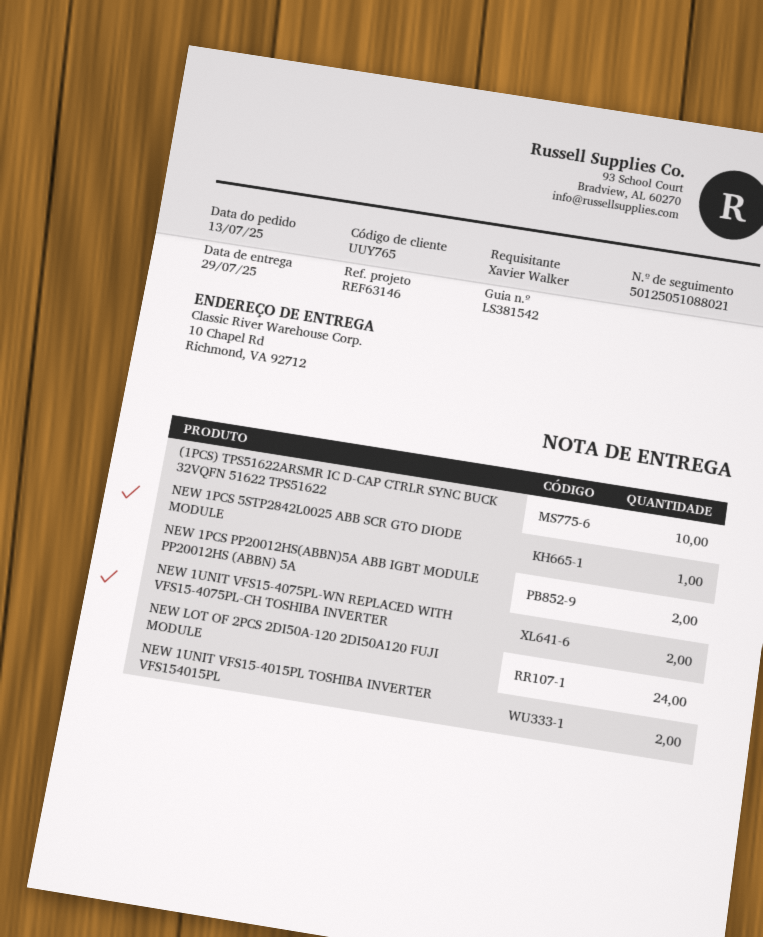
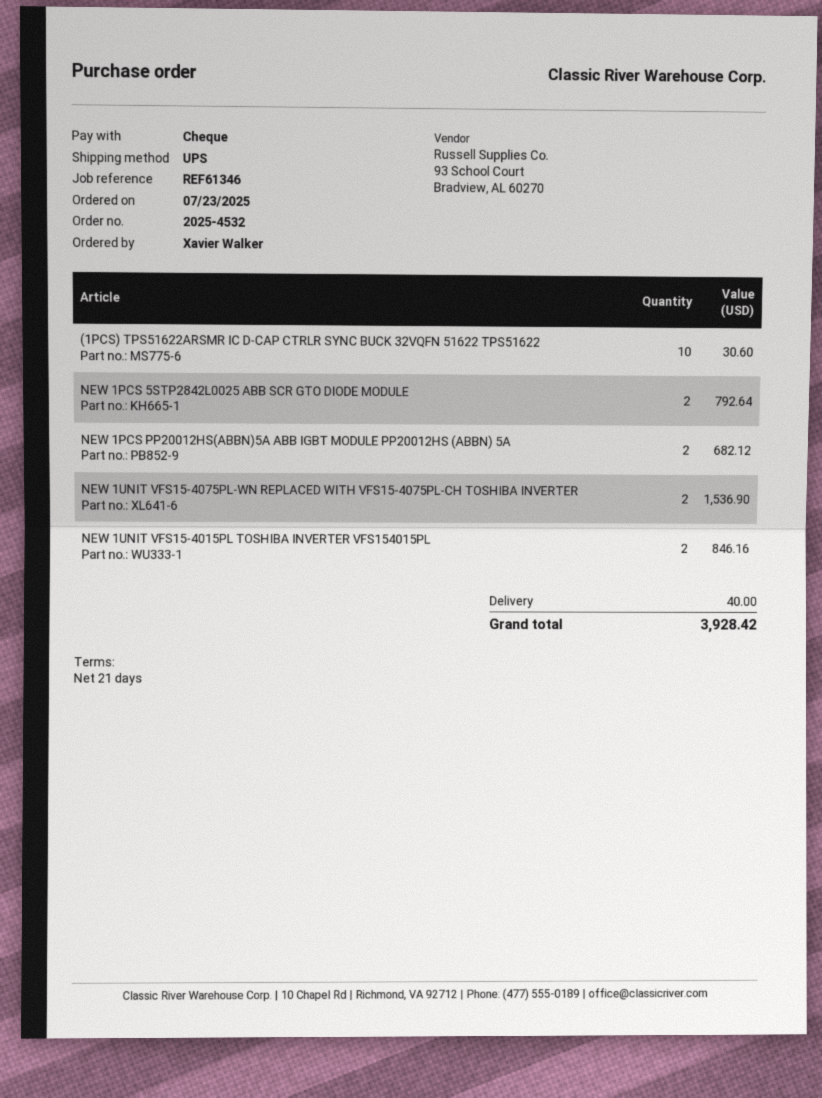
order date: 2025-07-13 -> 2025-07-23
reference: REF63146 -> REF61346
NEW 1PCS 5STP2842L0025 ABB SCR GTO DIODE MODULE: 1 -> 2
NEW LOT OF 2PCS 2DI50A-120 2DI50A120 FUJI MODULE: 24 -> none

